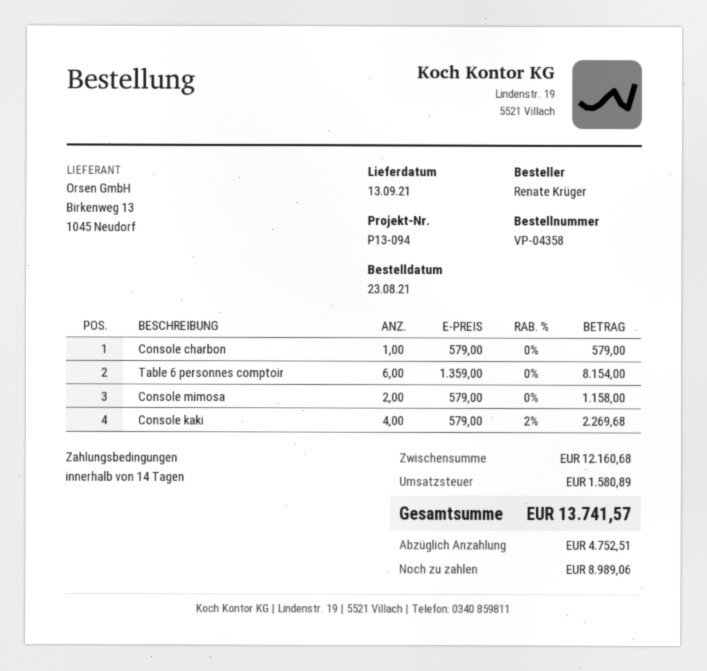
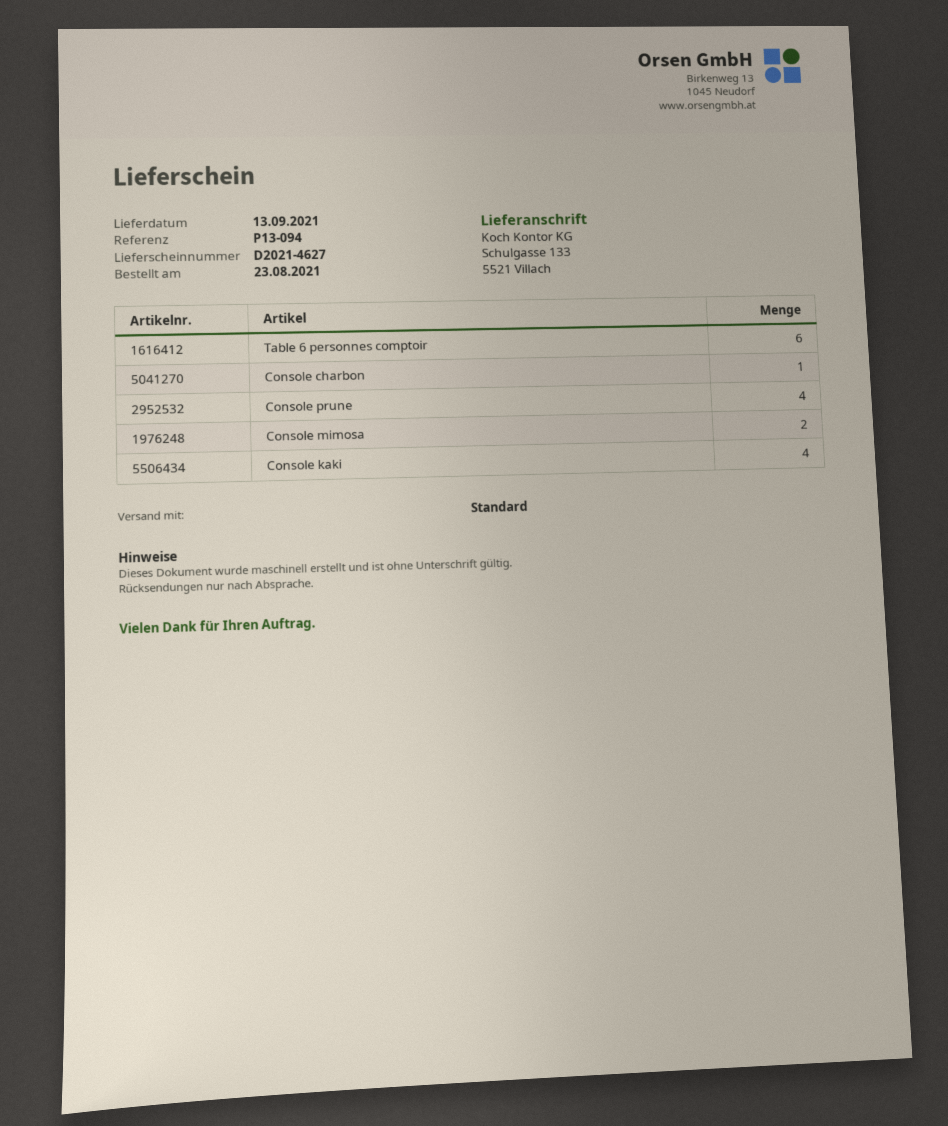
Console prune: none -> 4

